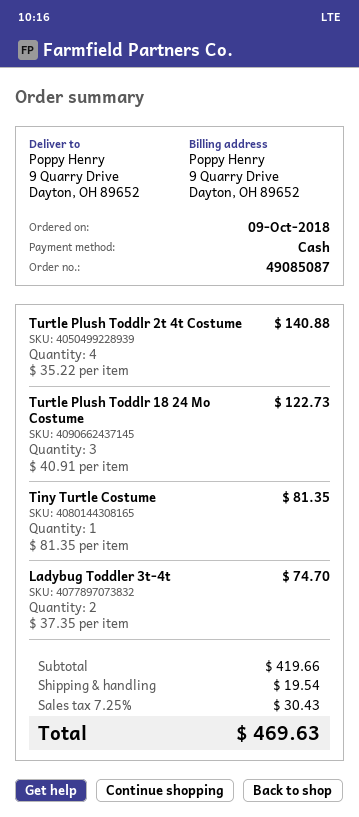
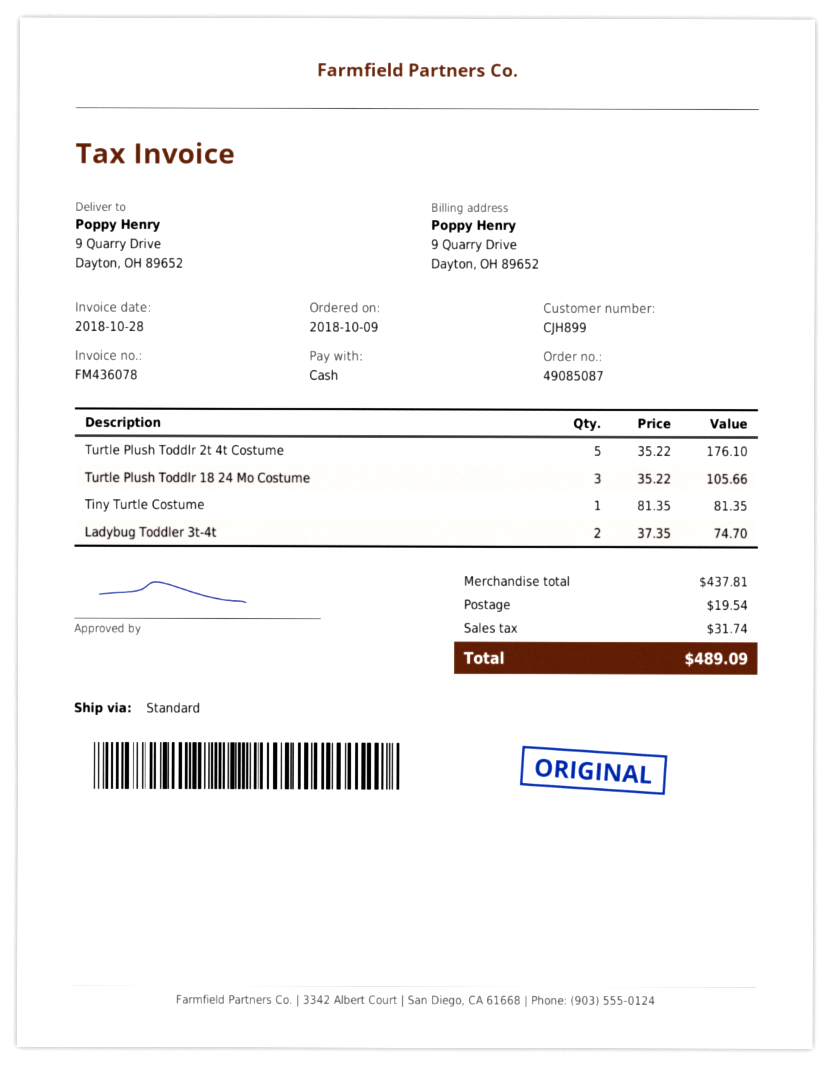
Turtle Plush Toddlr 2t 4t Costume: 4 x 35.22 = 140.88 -> 5 x 35.22 = 176.10
Turtle Plush Toddlr 18 24 Mo Costume: 3 x 40.91 = 122.73 -> 3 x 35.22 = 105.66
subtotal: 419.66 -> 437.81
tax: 30.43 -> 31.74
total: 469.63 -> 489.09

